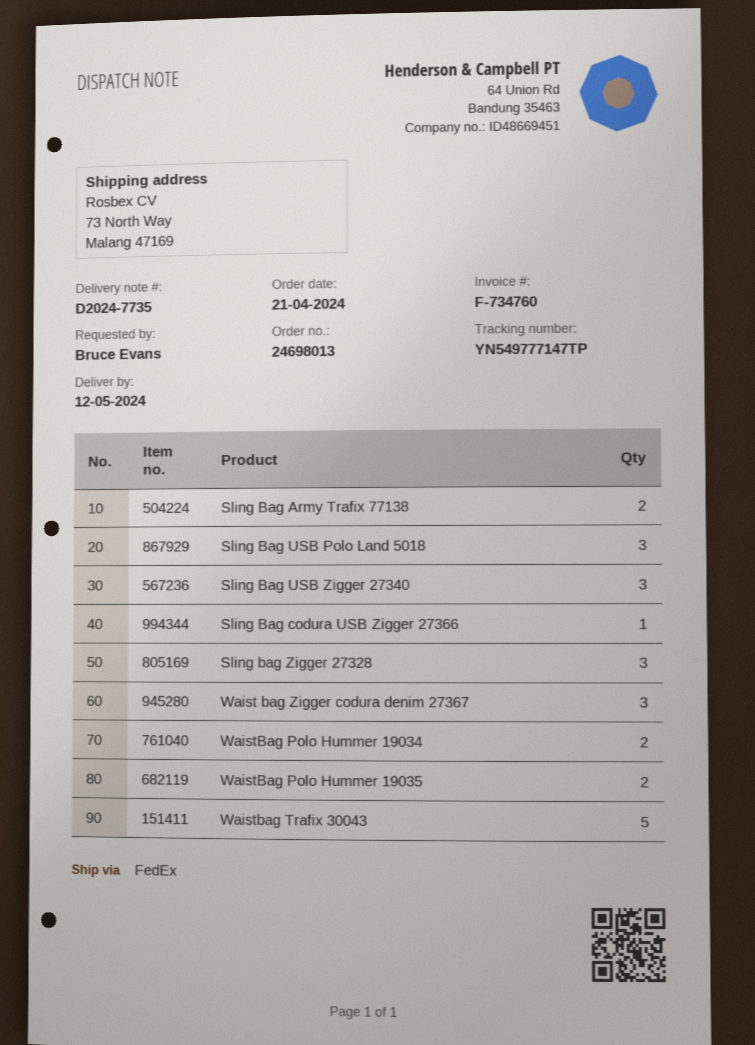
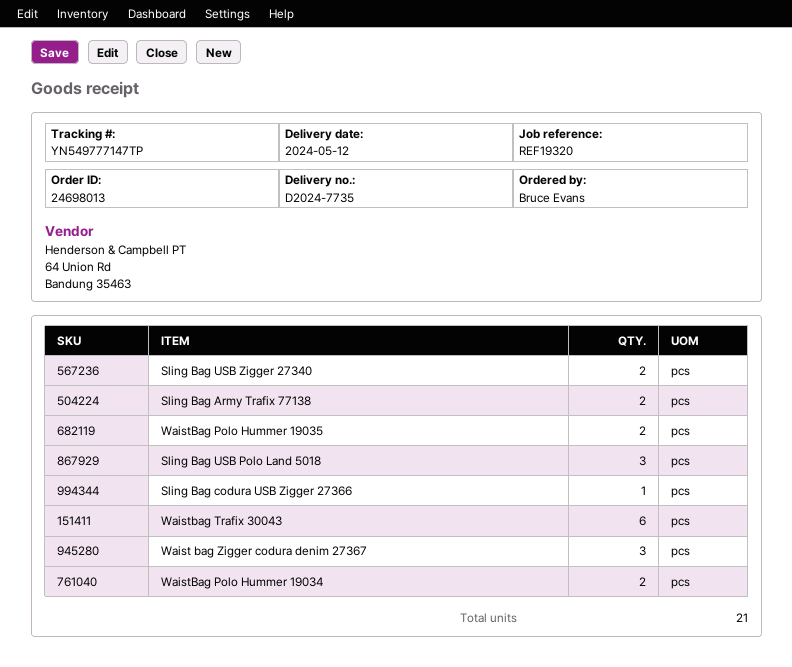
Sling Bag USB Zigger 27340: 3 -> 2
Sling bag Zigger 27328: 3 -> none
Waistbag Trafix 30043: 5 -> 6

